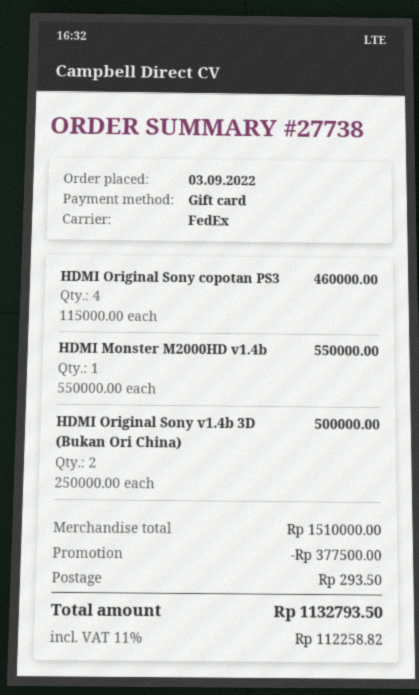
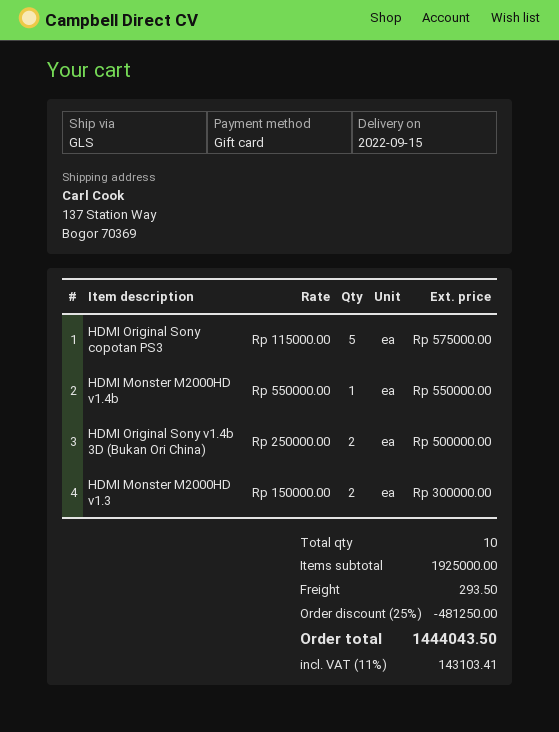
shipping method: FedEx -> GLS
HDMI Original Sony copotan PS3: 4 x 115000.00 = 460000.00 -> 5 x 115000.00 = 575000.00
HDMI Monster M2000HD v1.3: none -> 2 x 150000.00 = 300000.00
subtotal: 1510000.00 -> 1925000.00
discount: 377500.00 -> 481250.00
tax: 11% = 112258.82 -> 11% = 143103.41
total: 1132793.50 -> 1444043.50

